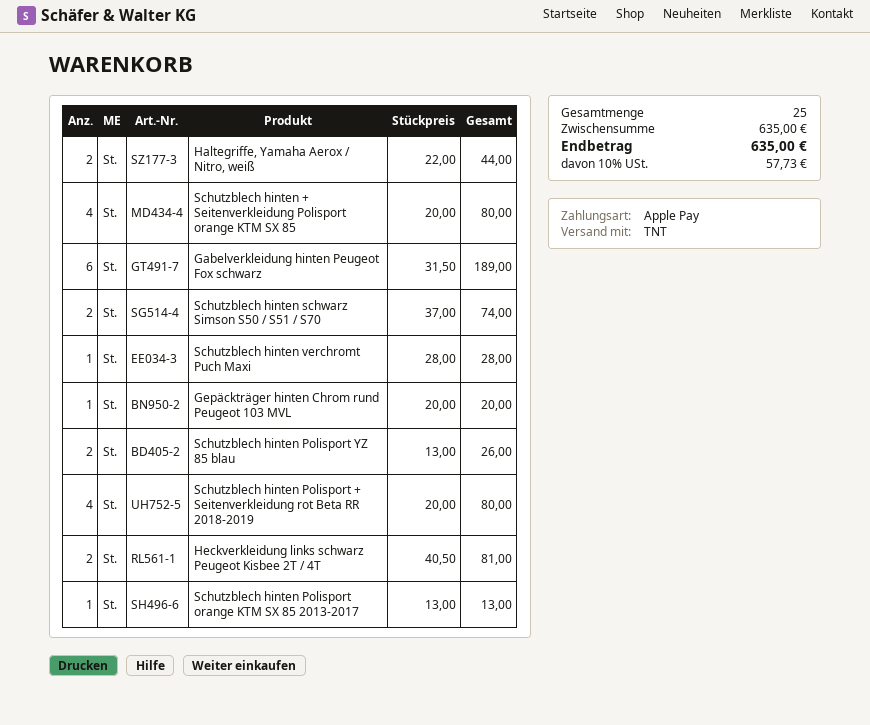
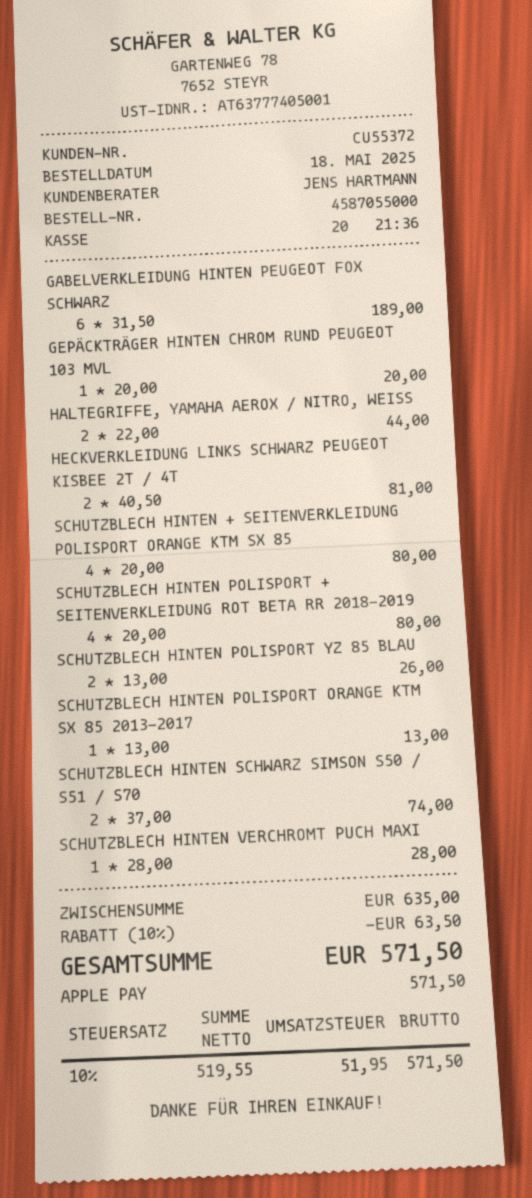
discount: none -> 10% = 63.50
tax: 10% = 57.73 -> 10% = 51.95
total: 635.00 -> 571.50

